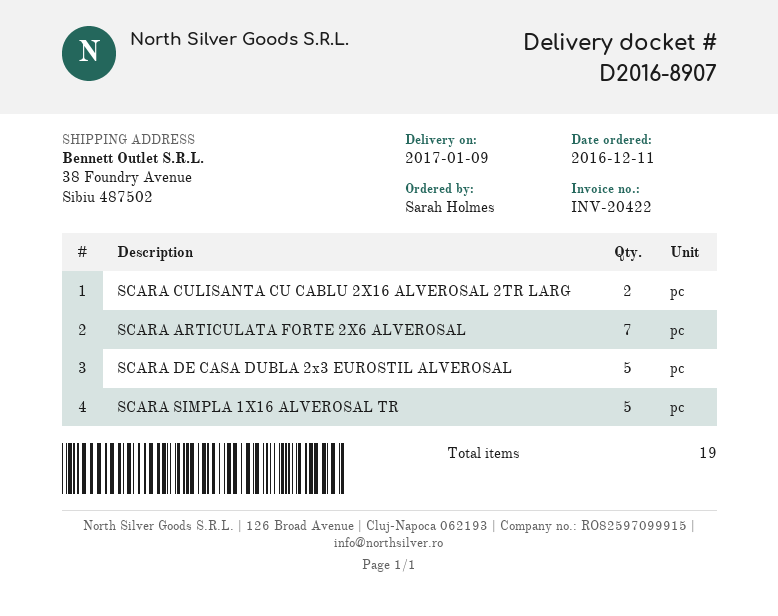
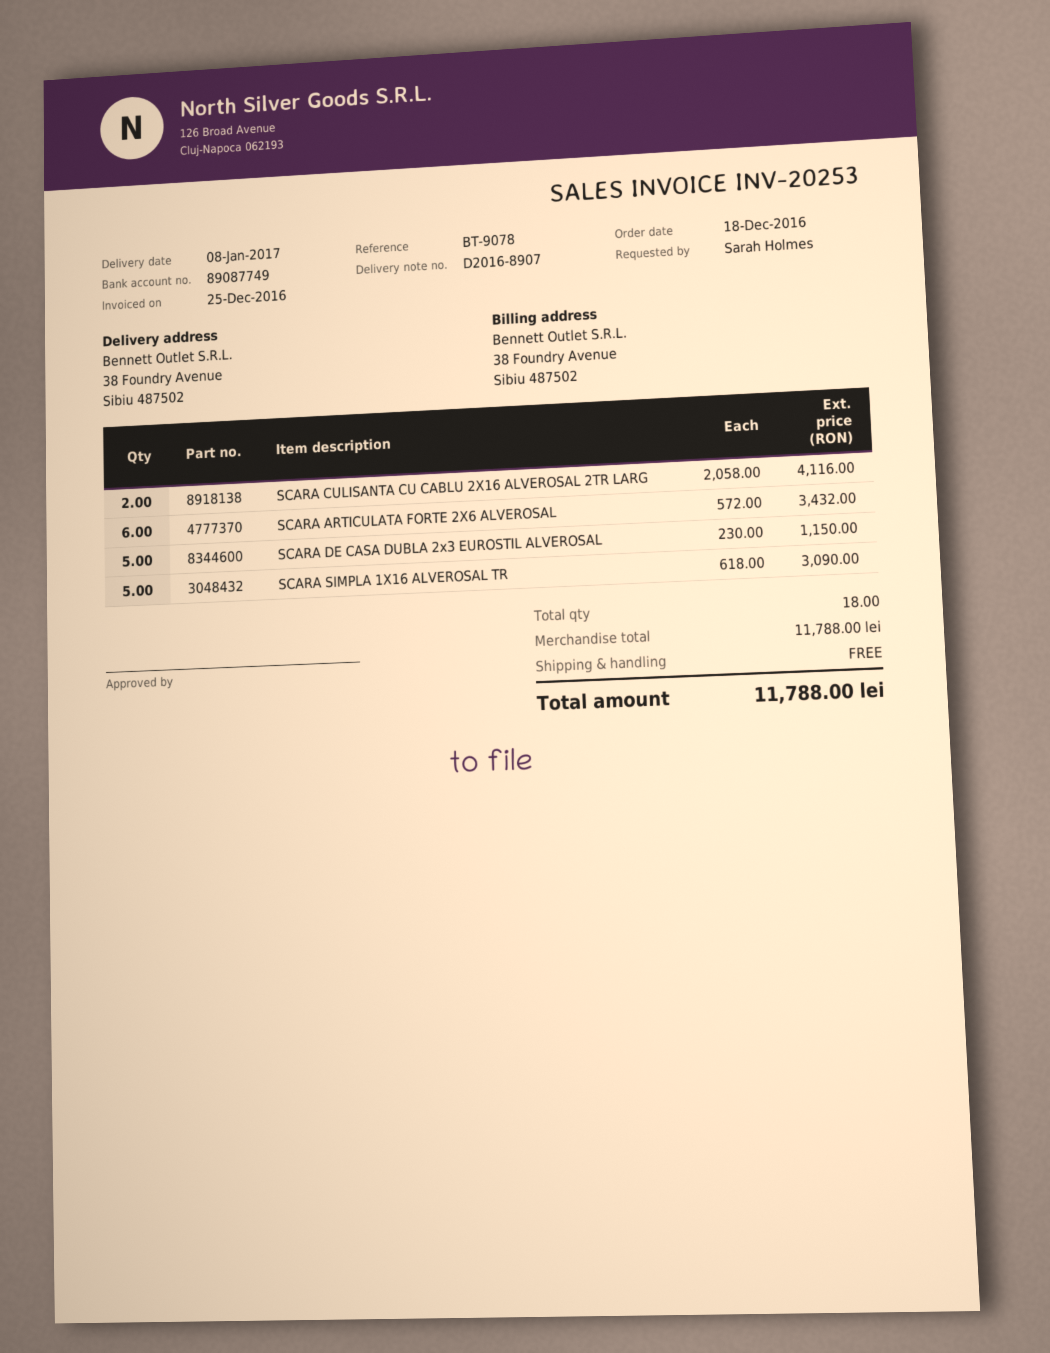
order date: 2016-12-11 -> 2016-12-18
delivery date: 2017-01-09 -> 2017-01-08
invoice number: INV-20422 -> INV-20253
SCARA ARTICULATA FORTE 2X6 ALVEROSAL: 7 -> 6
total quantity: 19 -> 18

